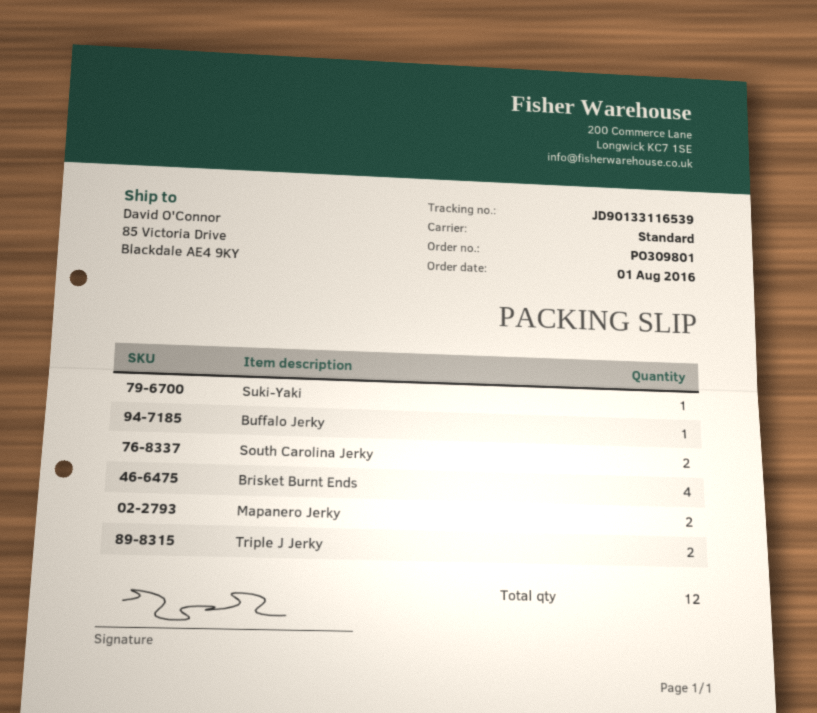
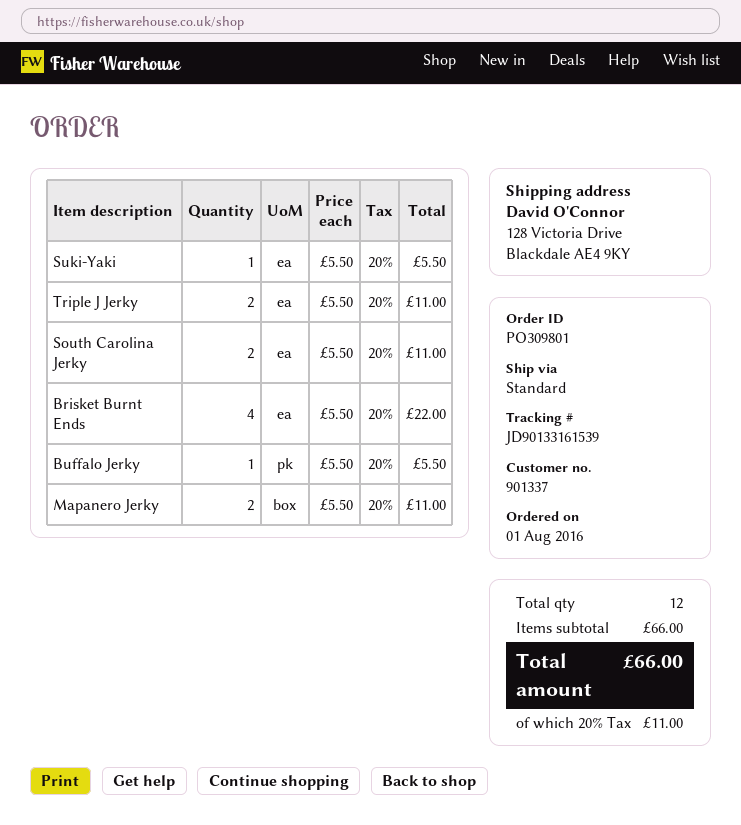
tracking number: JD90133116539 -> JD90133161539
ship to: 85 Victoria Drive, Blackdale AE4 9KY -> 128 Victoria Drive, Blackdale AE4 9KY

